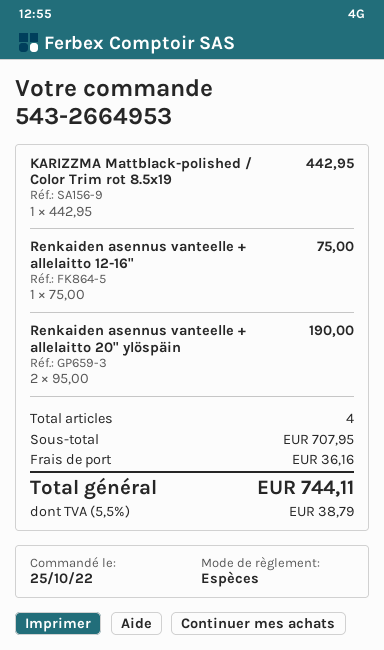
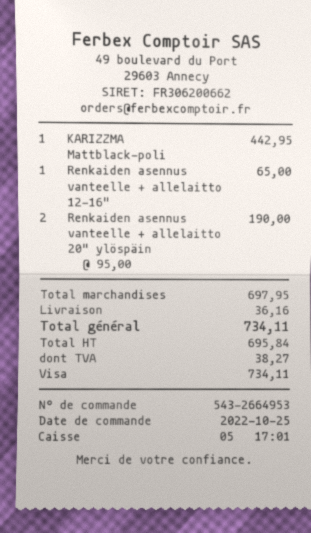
payment method: cash -> Visa
Renkaiden asennus vanteelle + allelaitto 12-16": 1 x 75.00 = 75.00 -> 1 x 65.00 = 65.00
subtotal: 707.95 -> 697.95
tax: 38.79 -> 38.27
total: 744.11 -> 734.11

